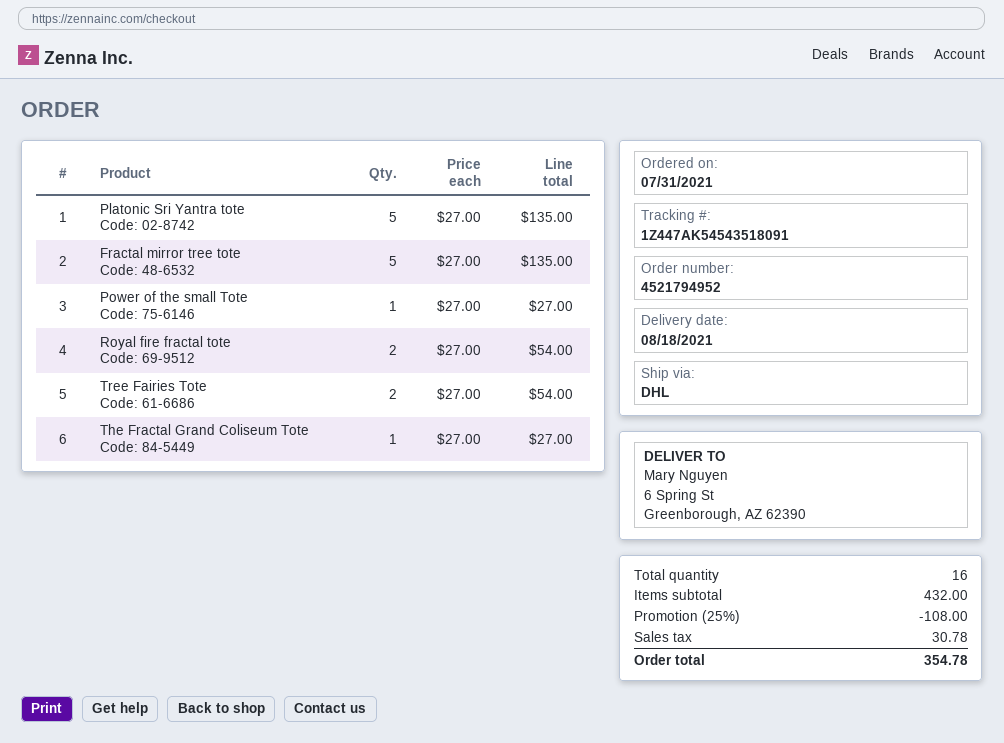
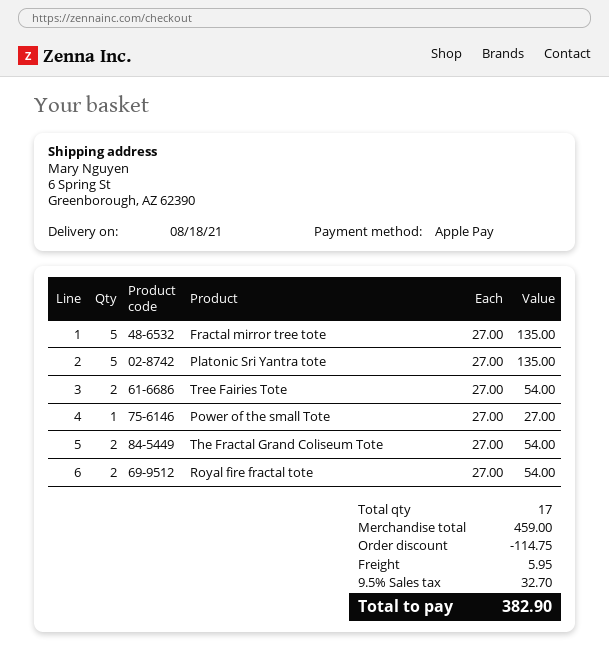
The Fractal Grand Coliseum Tote: 1 x 27.00 = 27.00 -> 2 x 27.00 = 54.00
total quantity: 16 -> 17
subtotal: 432.00 -> 459.00
discount: 108.00 -> 114.75
shipping: none -> 5.95
tax: 30.78 -> 32.70
total: 354.78 -> 382.90

